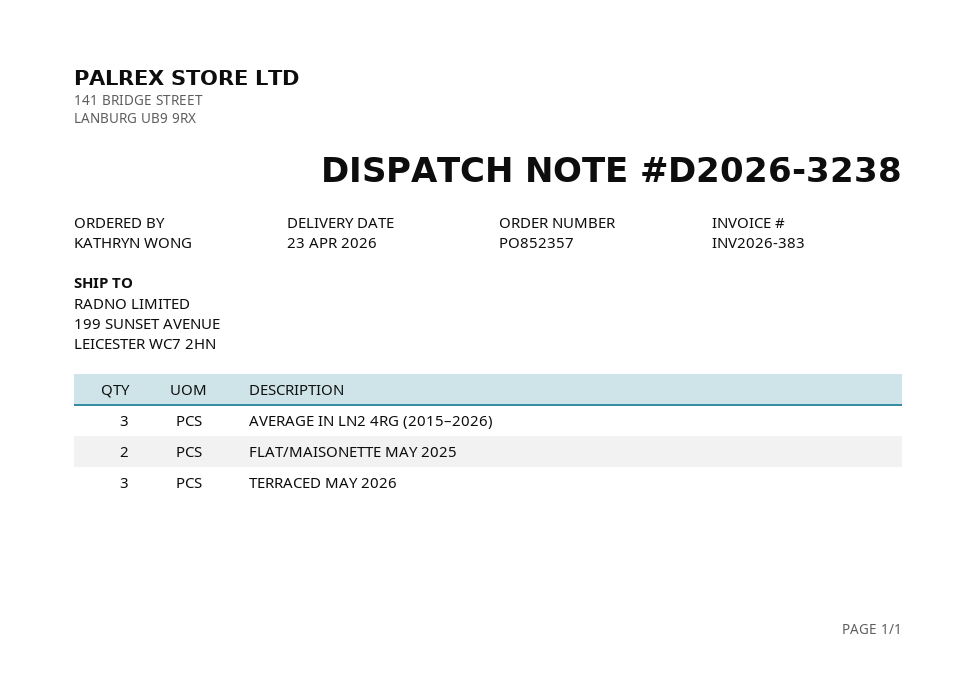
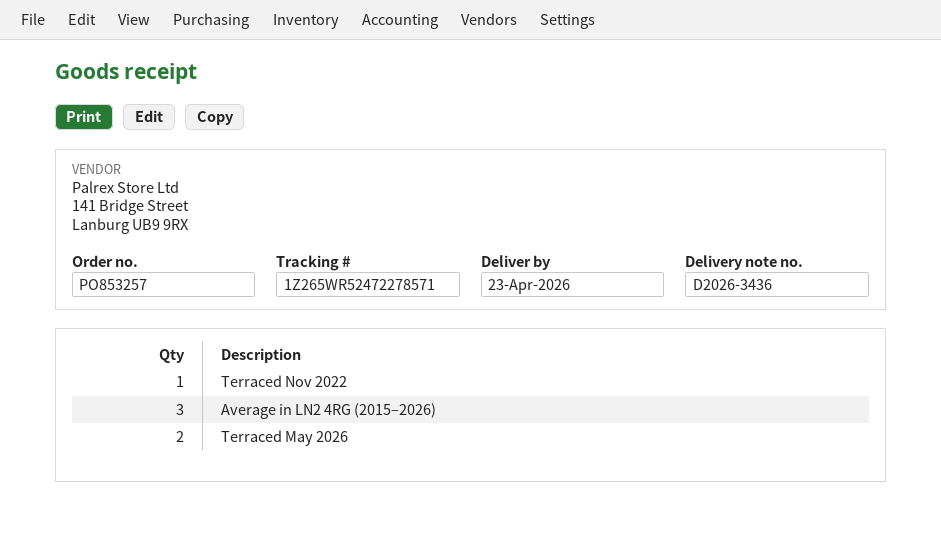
order number: PO852357 -> PO853257
delivery note number: D2026-3238 -> D2026-3436
FLAT/MAISONETTE MAY 2025: 2 -> none
TERRACED MAY 2026: 3 -> 2
Terraced Nov 2022: none -> 1

